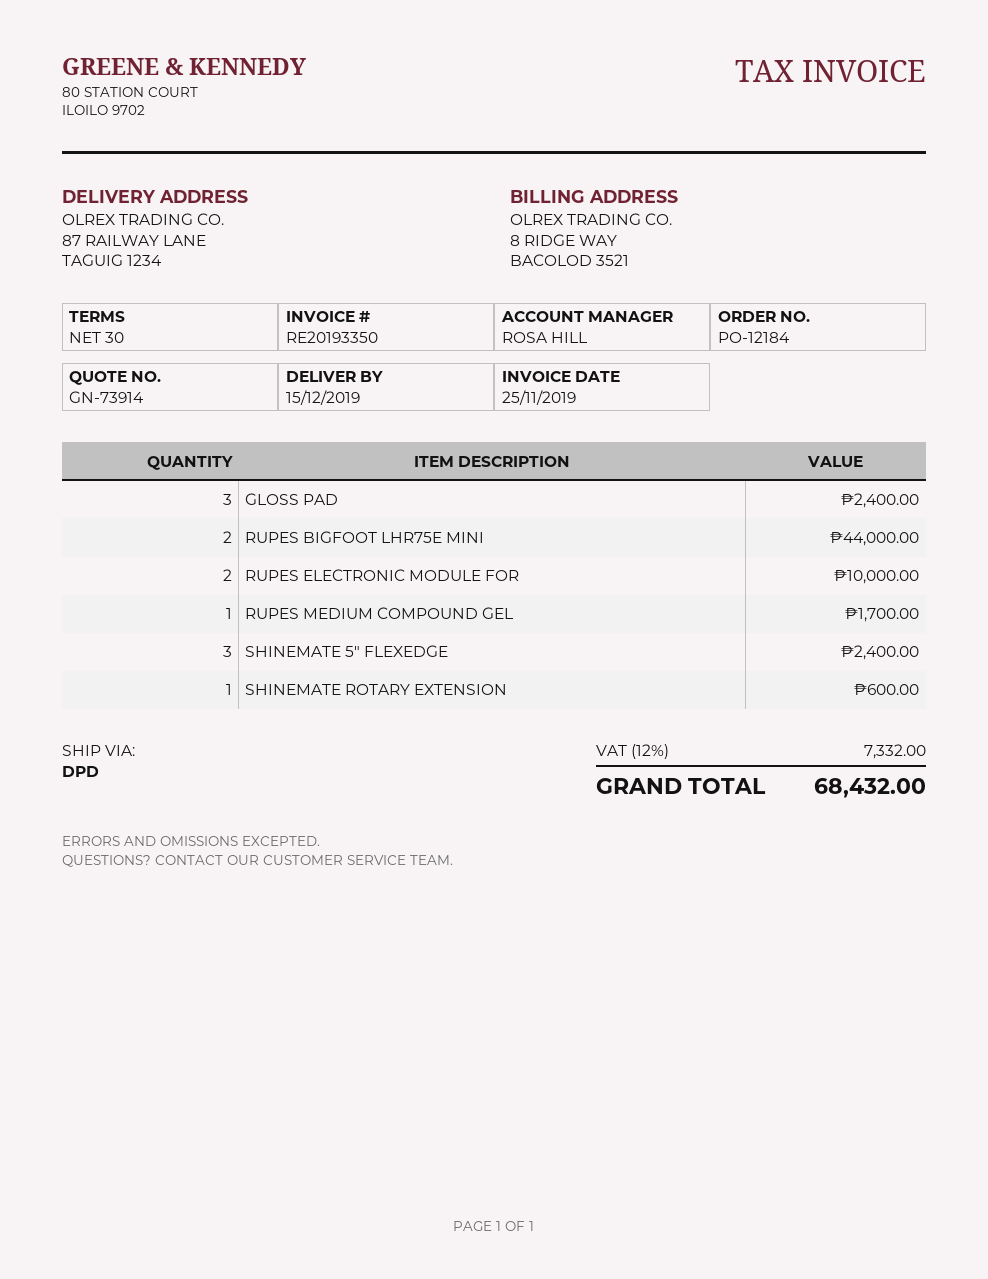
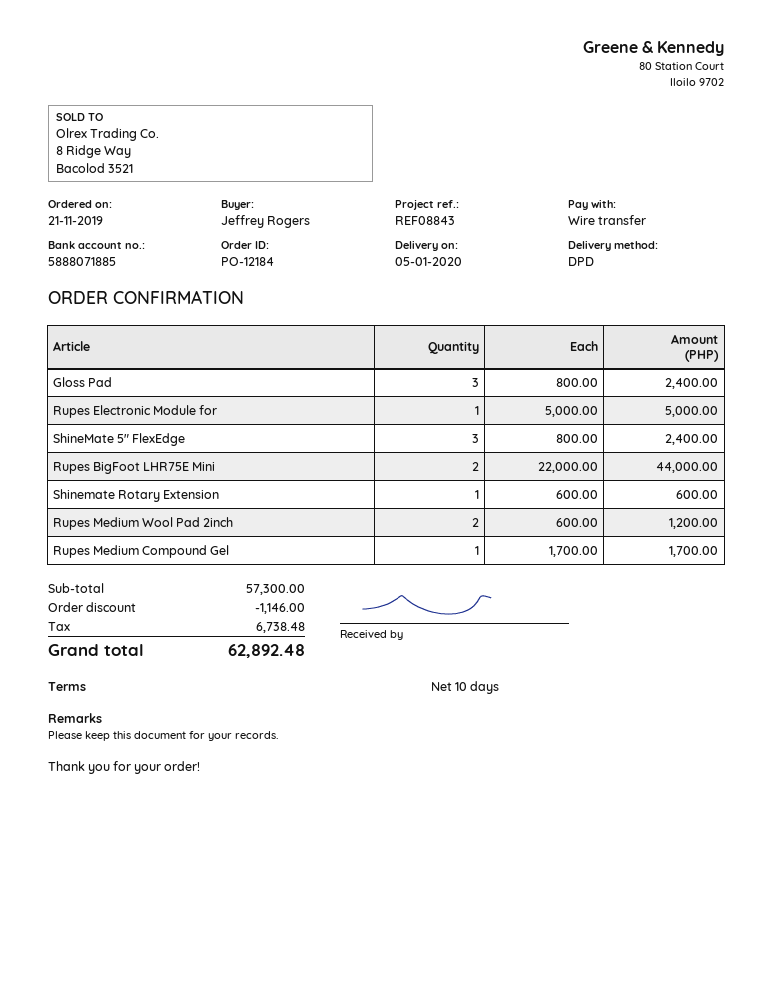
delivery date: 2019-12-15 -> 2020-01-05
payment terms: 30 days -> 10 days
RUPES ELECTRONIC MODULE FOR: 2 for 10000.00 -> 1 for 5000.00
Rupes Medium Wool Pad 2inch: none -> 2 for 1200.00
discount: none -> 1146.00
tax: 7332.00 -> 6738.48
total: 68432.00 -> 62892.48

